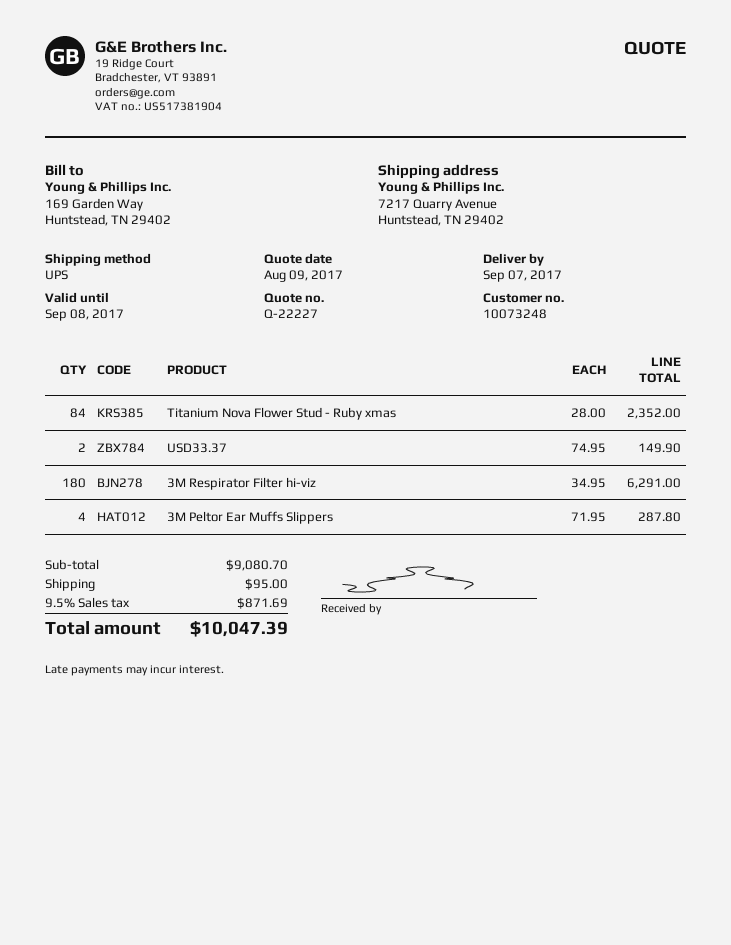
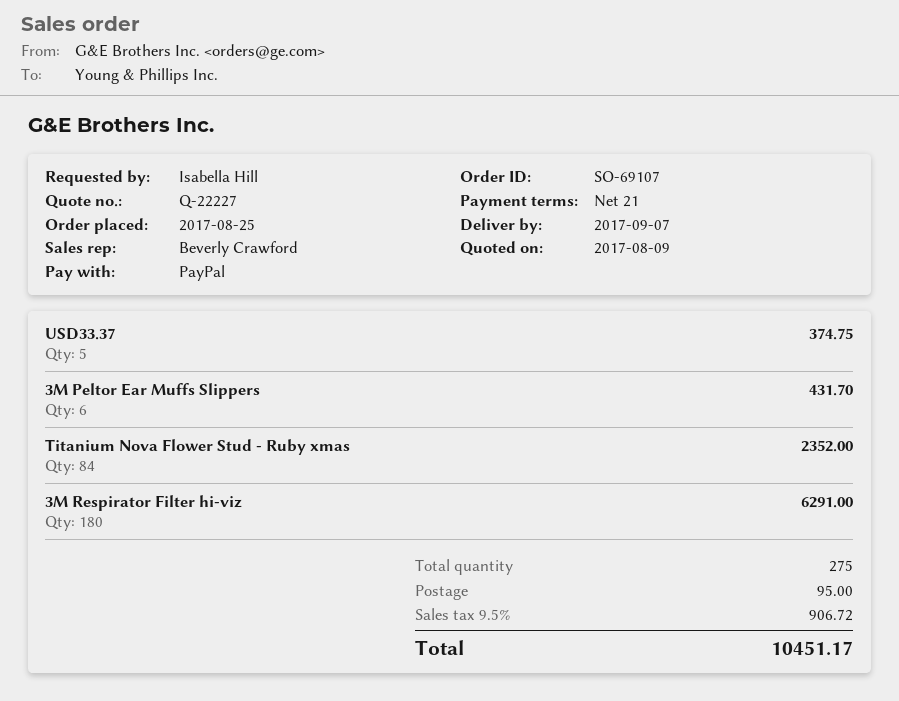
USD33.37: 2 for 149.90 -> 5 for 374.75
3M Peltor Ear Muffs Slippers: 4 for 287.80 -> 6 for 431.70
tax: 9.5% = 871.69 -> 9.5% = 906.72
total: 10047.39 -> 10451.17

